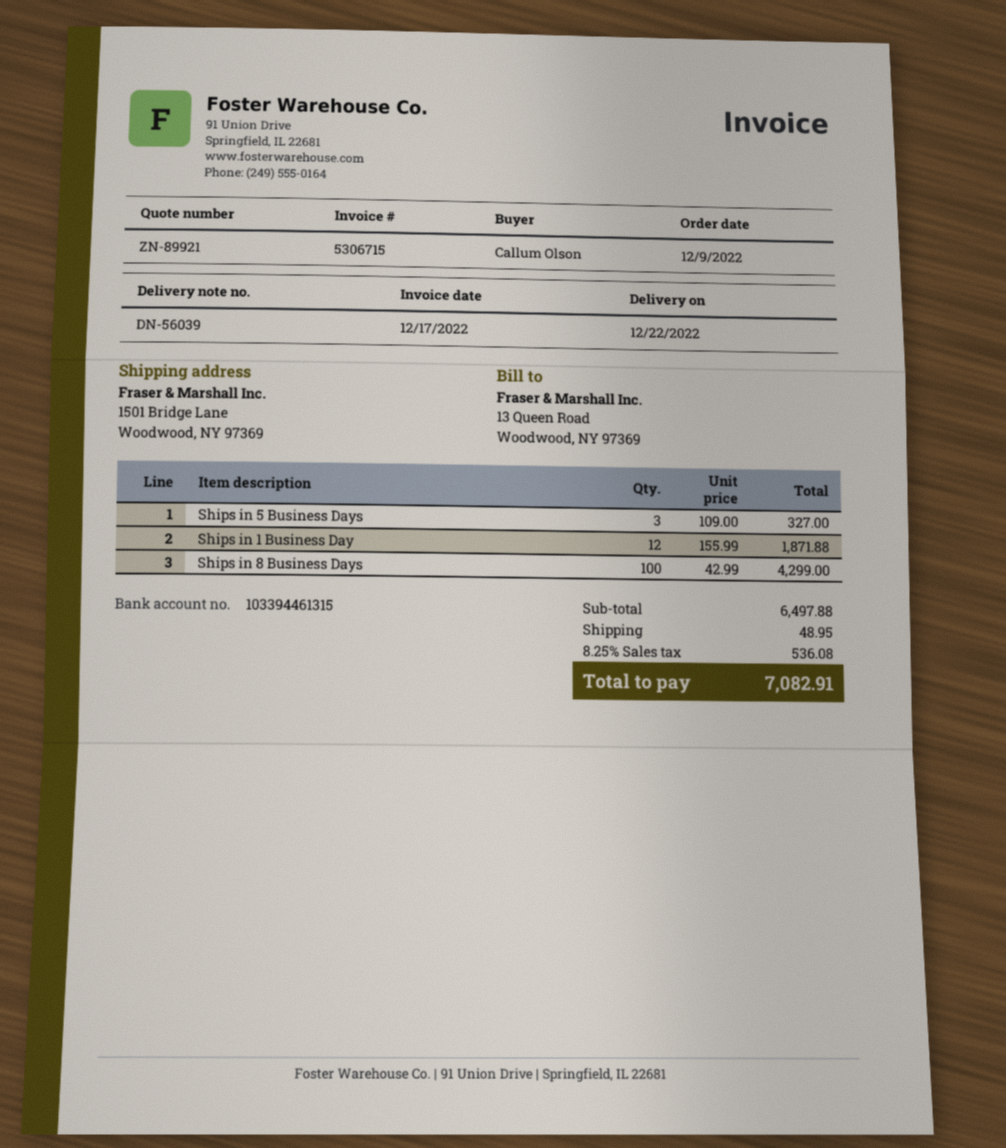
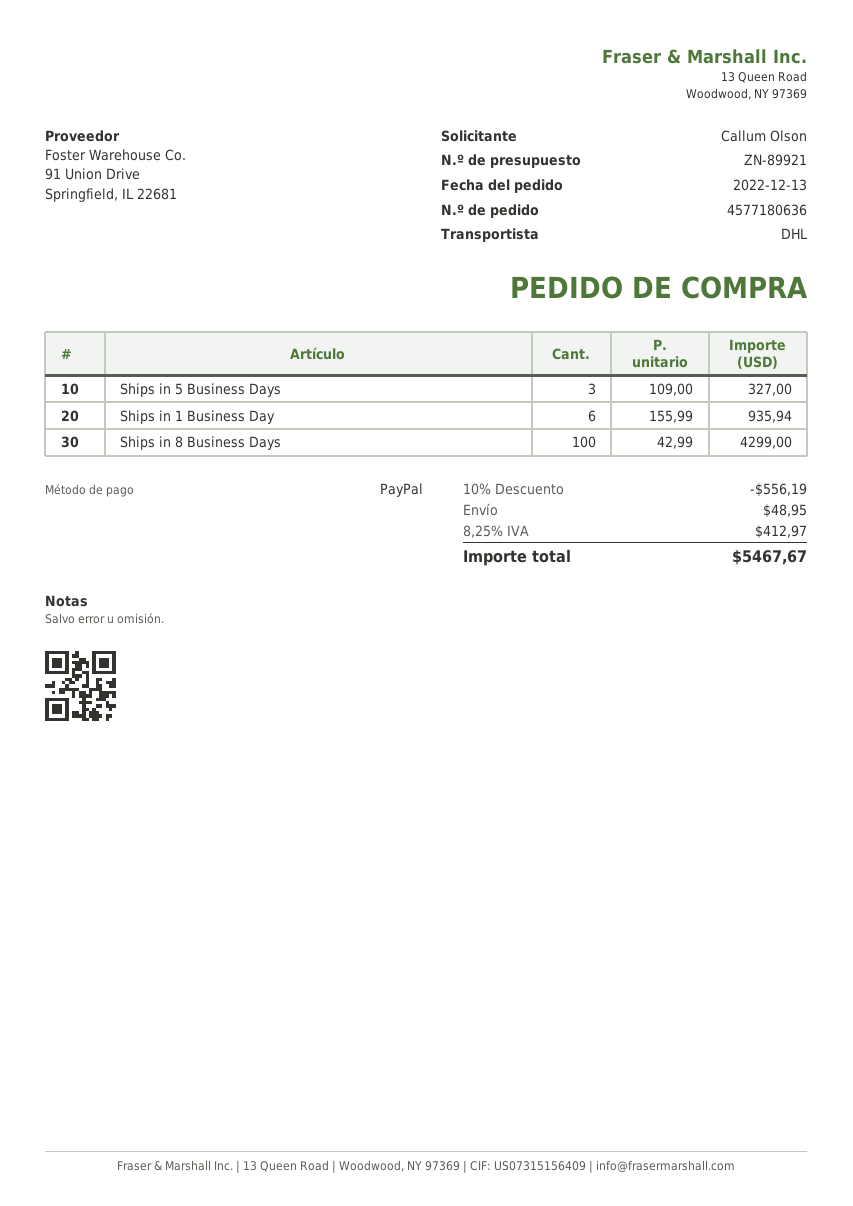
order date: 2022-12-09 -> 2022-12-13
Ships in 1 Business Day: 12 x 155.99 = 1871.88 -> 6 x 155.99 = 935.94
discount: none -> 10% = 556.19
tax: 8.25% = 536.08 -> 8.25% = 412.97
total: 7082.91 -> 5467.67

